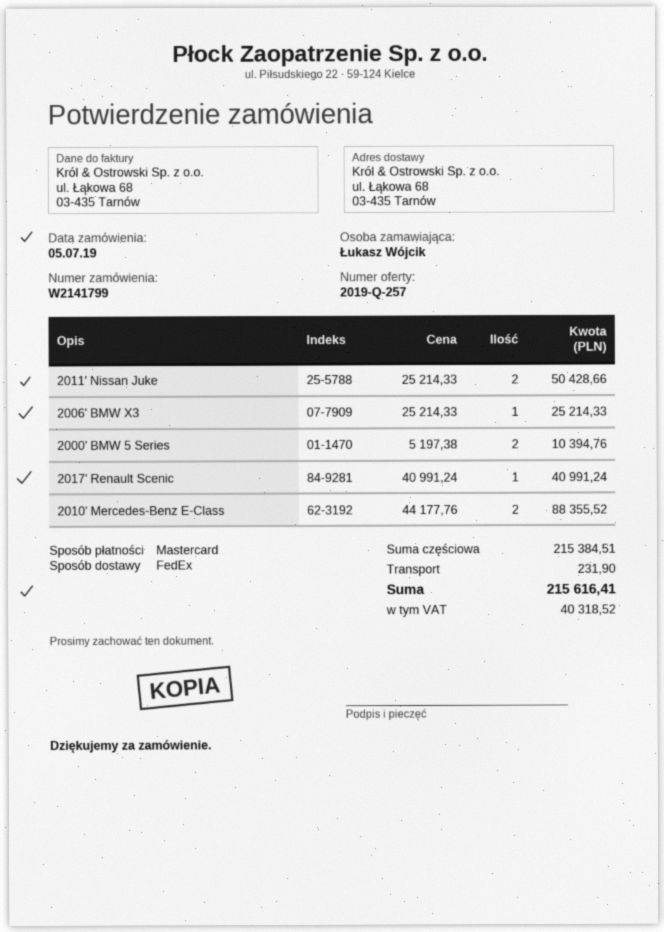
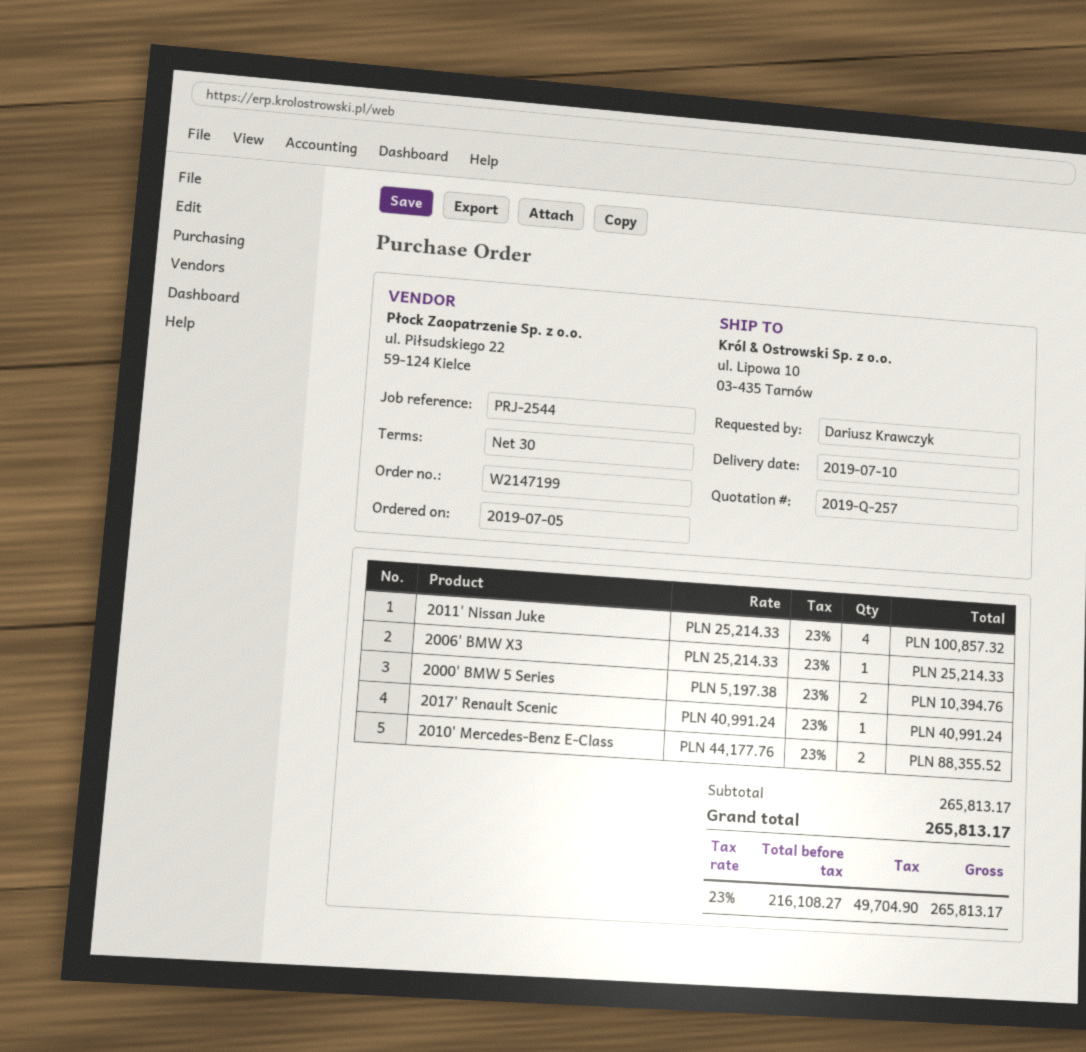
order number: W2141799 -> W2147199
ordered by: Łukasz Wójcik -> Dariusz Krawczyk
ship to: ul. Łąkowa 68, 03-435 Tarnów -> ul. Lipowa 10, 03-435 Tarnów
2011' Nissan Juke: 2 x 25214.33 = 50428.66 -> 4 x 25214.33 = 100857.32
subtotal: 215384.51 -> 265813.17
shipping: 231.90 -> none
tax: 40318.52 -> 49704.90
total: 215616.41 -> 265813.17

